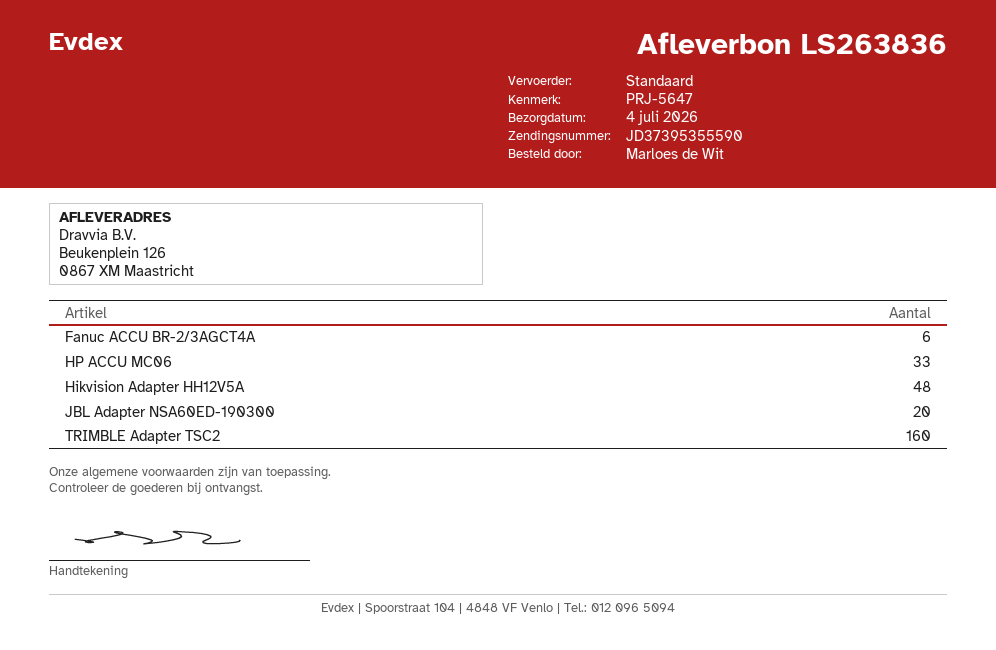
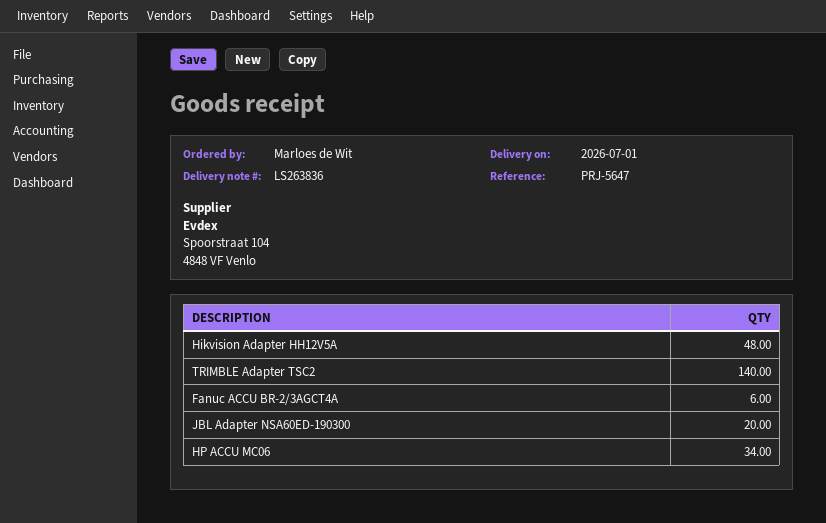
delivery date: 2026-07-04 -> 2026-07-01
HP ACCU MC06: 33 -> 34
TRIMBLE Adapter TSC2: 160 -> 140

